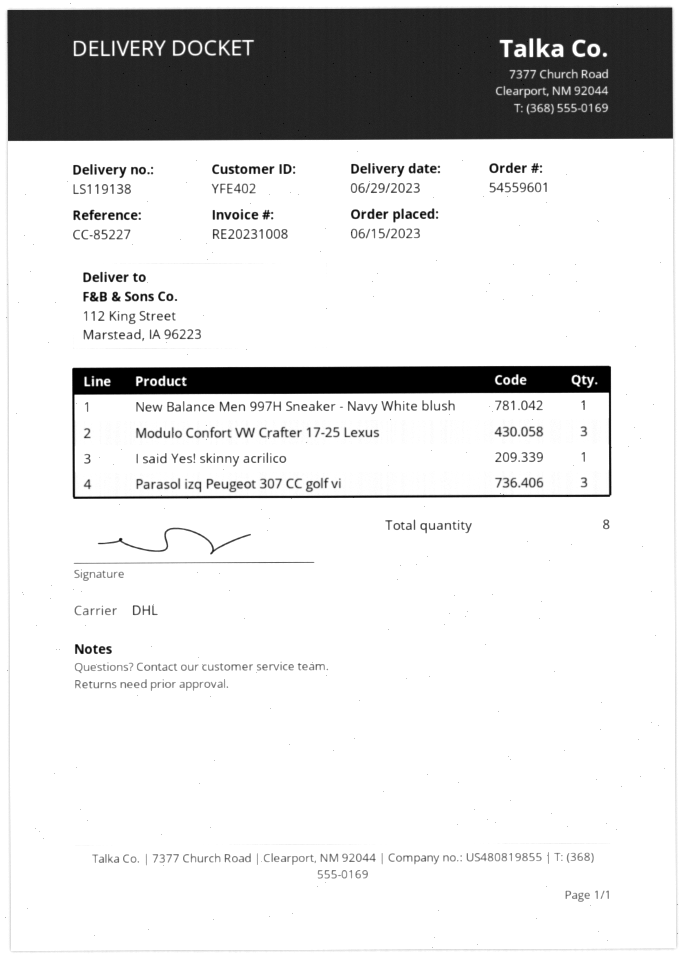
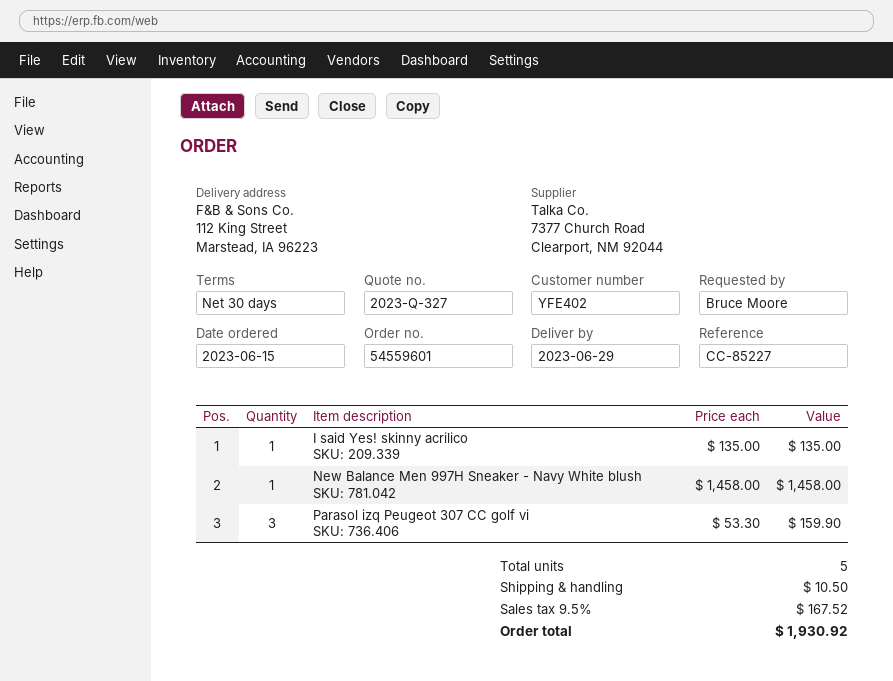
Modulo Confort VW Crafter 17-25 Lexus: 3 -> none
total quantity: 8 -> 5

